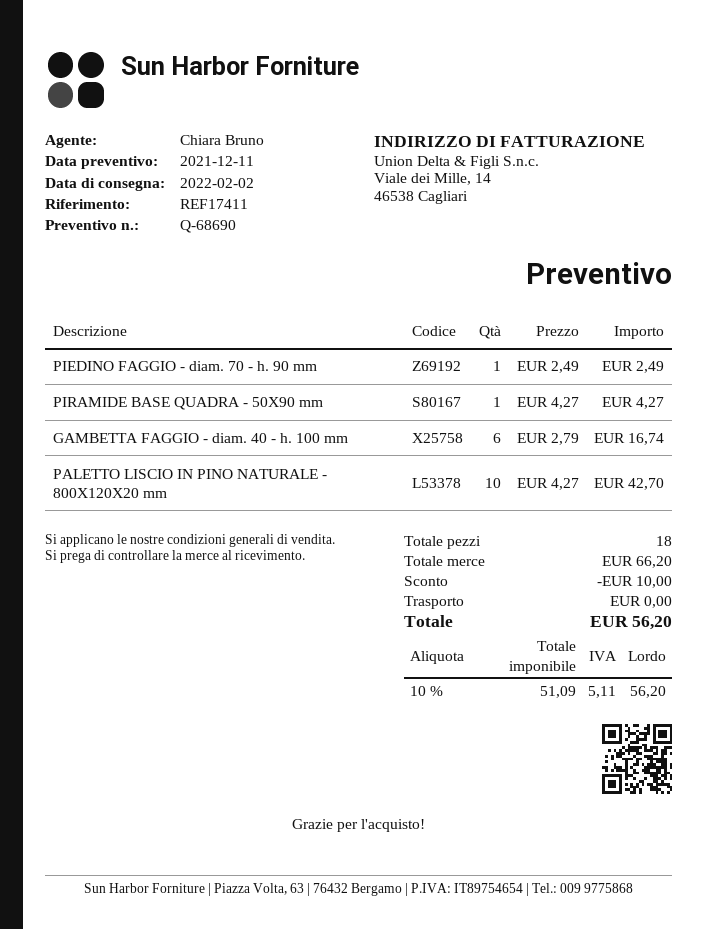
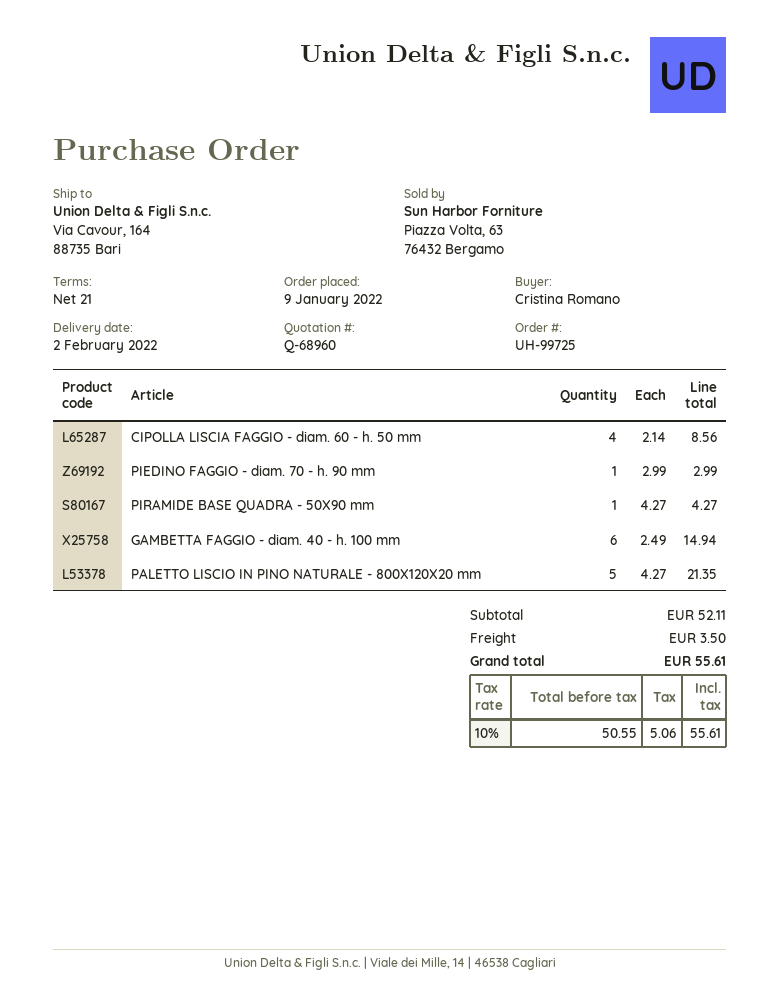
quote number: Q-68690 -> Q-68960
PIEDINO FAGGIO - diam. 70 - h. 90 mm: 1 x 2.49 = 2.49 -> 1 x 2.99 = 2.99
GAMBETTA FAGGIO - diam. 40 - h. 100 mm: 6 x 2.79 = 16.74 -> 6 x 2.49 = 14.94
PALETTO LISCIO IN PINO NATURALE - 800X120X20 mm: 10 x 4.27 = 42.70 -> 5 x 4.27 = 21.35
CIPOLLA LISCIA FAGGIO - diam. 60 - h. 50 mm: none -> 4 x 2.14 = 8.56
subtotal: 66.20 -> 52.11
discount: 10.00 -> none
shipping: 0.00 -> 3.50
net: 51.09 -> 50.55
tax: 10% = 5.11 -> 10% = 5.06
total: 56.20 -> 55.61

